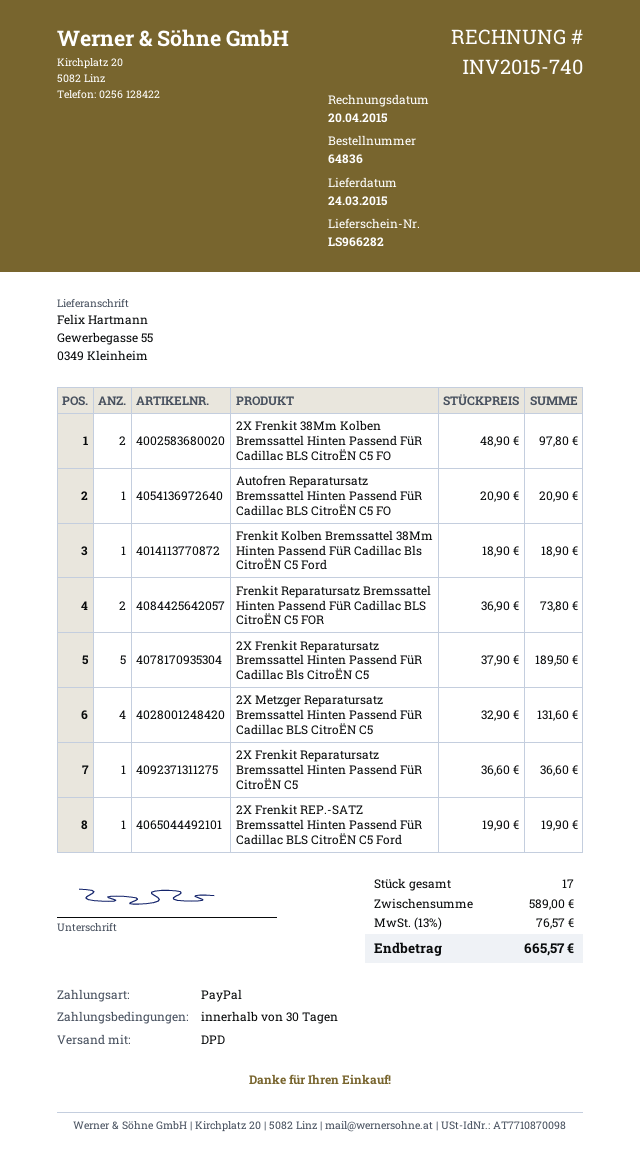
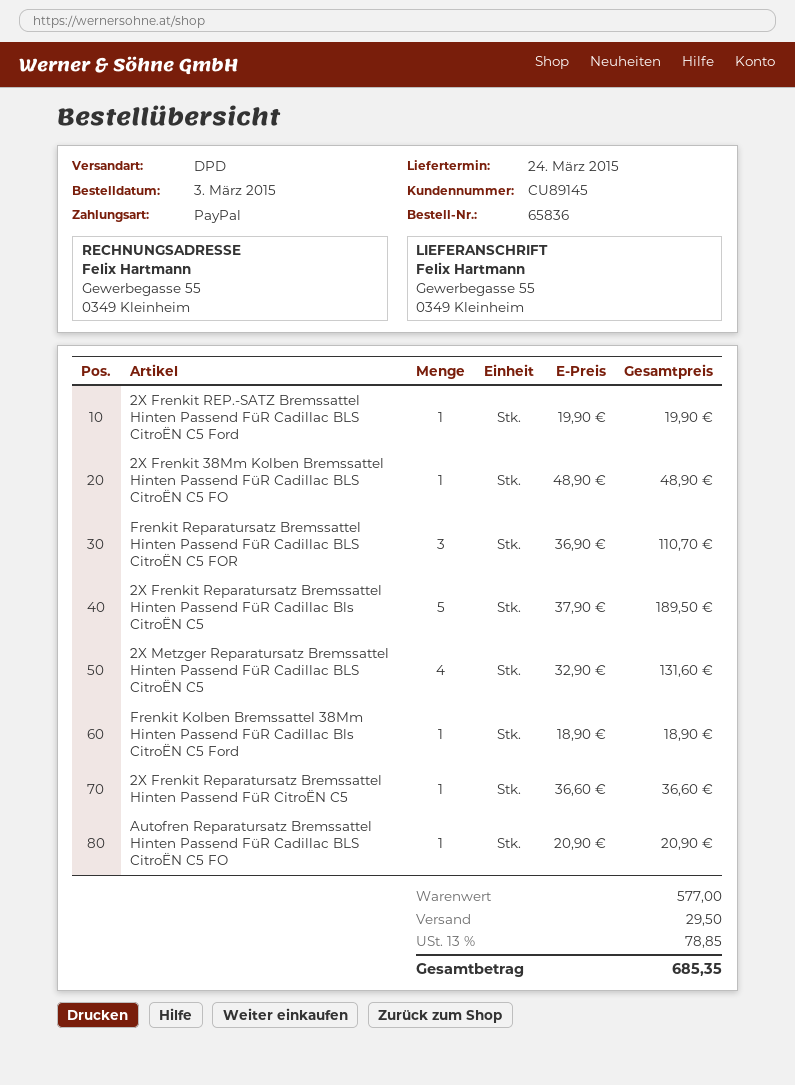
order number: 64836 -> 65836
2X Frenkit 38Mm Kolben Bremssattel Hinten Passend FüR Cadillac BLS CitroËN C5 FO: 2 x 48.90 = 97.80 -> 1 x 48.90 = 48.90
Frenkit Reparatursatz Bremssattel Hinten Passend FüR Cadillac BLS CitroËN C5 FOR: 2 x 36.90 = 73.80 -> 3 x 36.90 = 110.70
subtotal: 589.00 -> 577.00
shipping: none -> 29.50
tax: 13% = 76.57 -> 13% = 78.85
total: 665.57 -> 685.35

